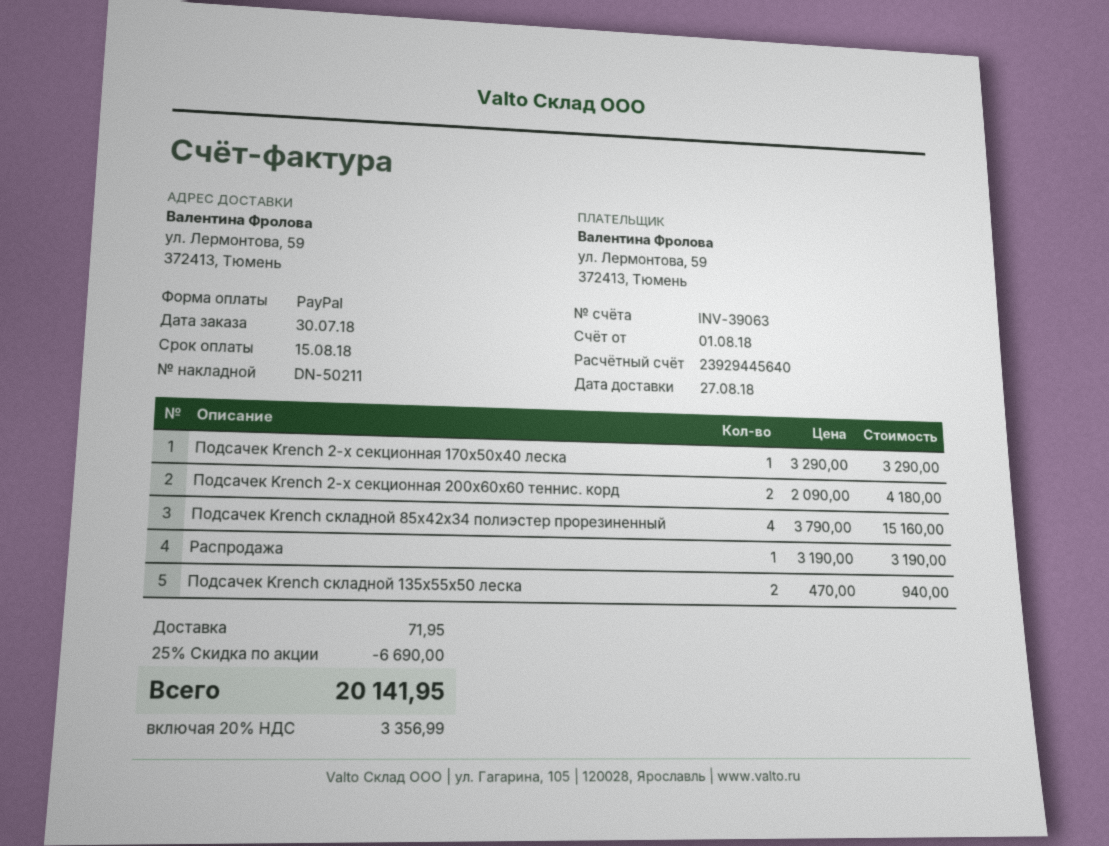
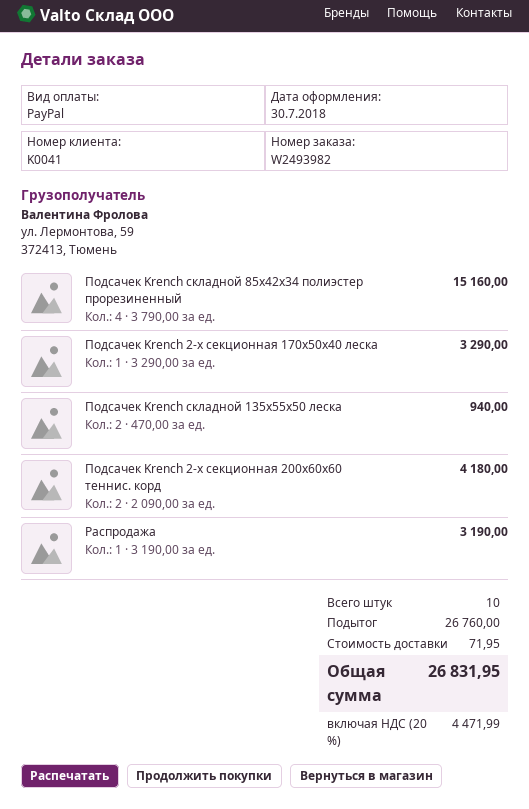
discount: 25% = 6690.00 -> none
tax: 20% = 3356.99 -> 20% = 4471.99
total: 20141.95 -> 26831.95

